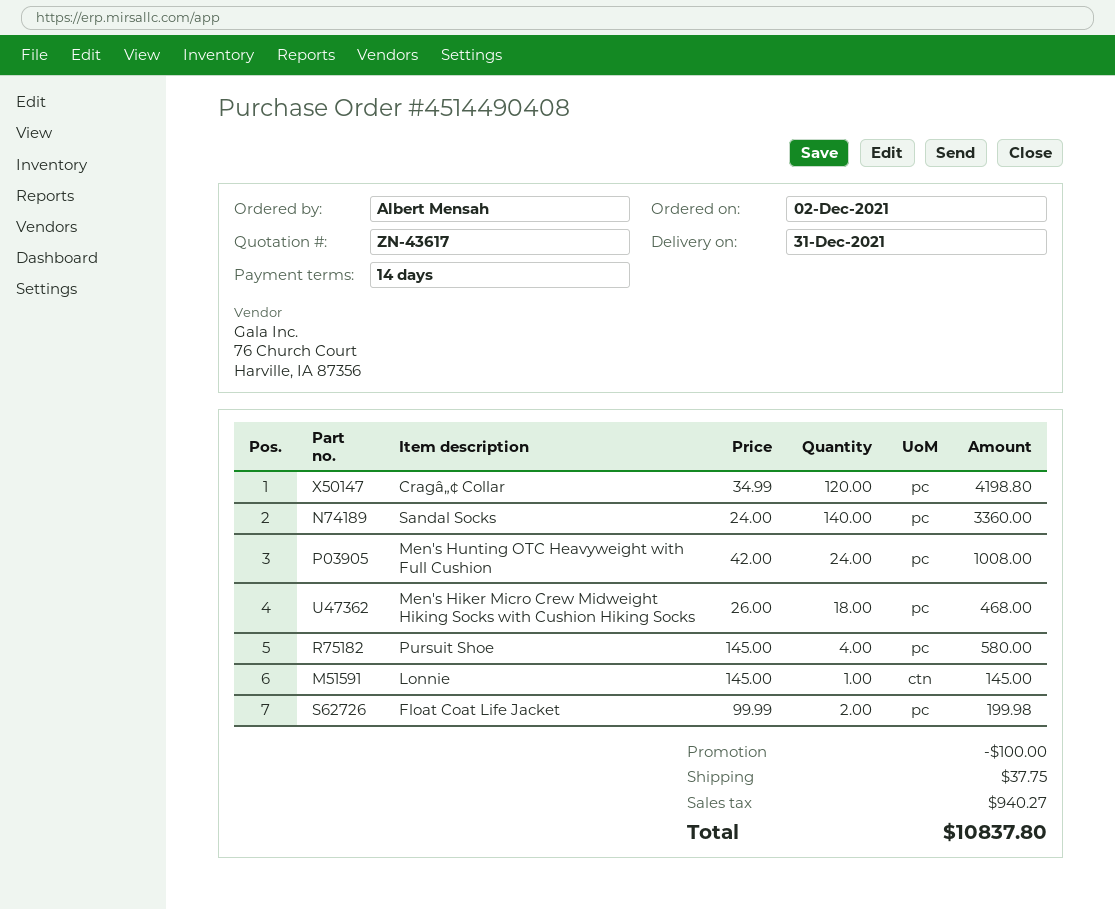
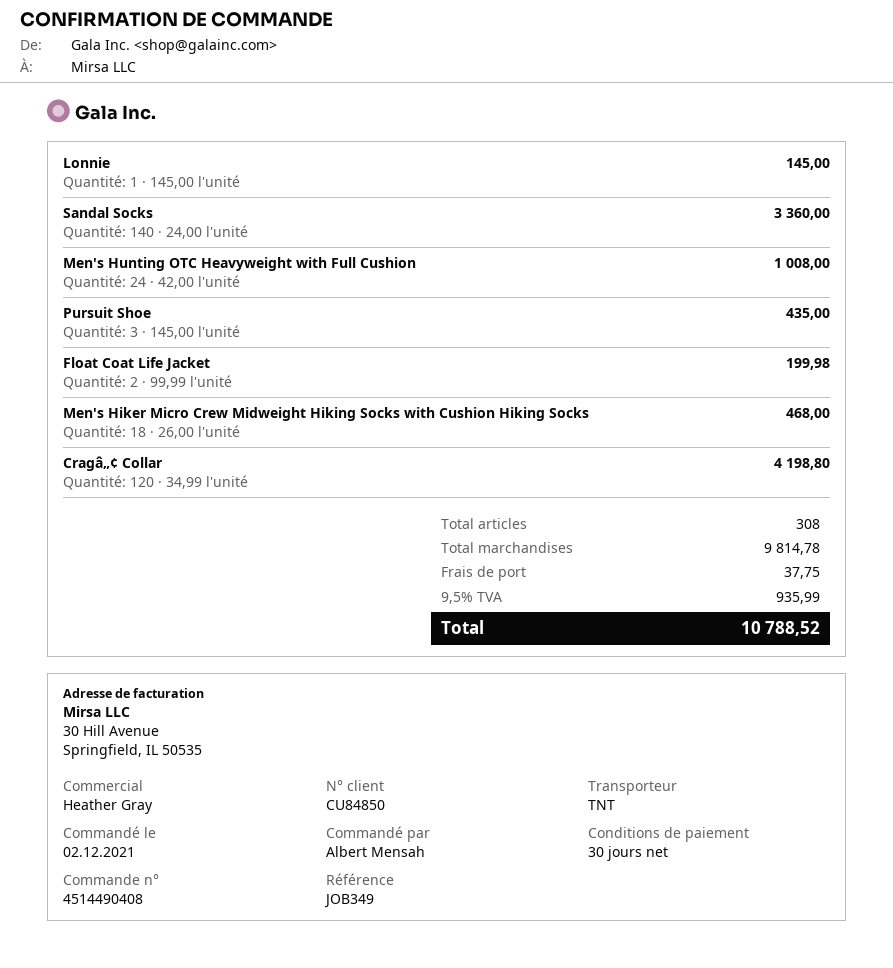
payment terms: 14 days -> 30 days
Pursuit Shoe: 4 x 145.00 = 580.00 -> 3 x 145.00 = 435.00
discount: 100.00 -> none
tax: 940.27 -> 935.99
total: 10837.80 -> 10788.52

